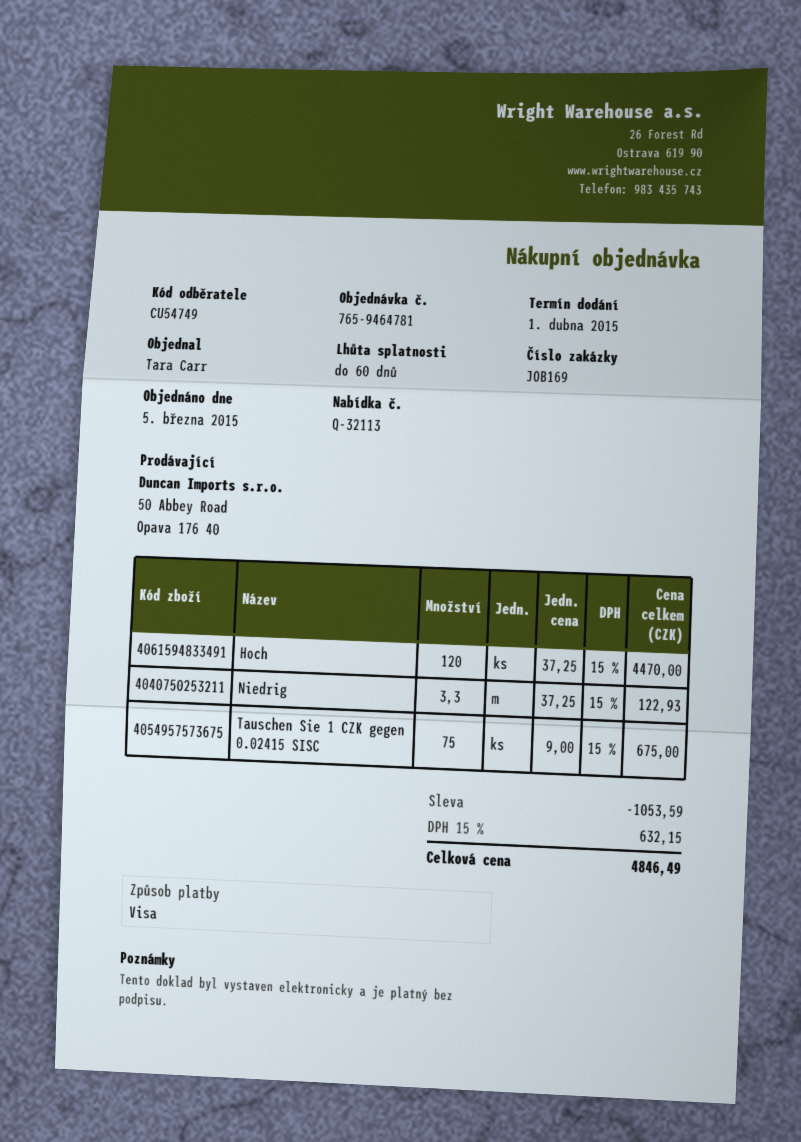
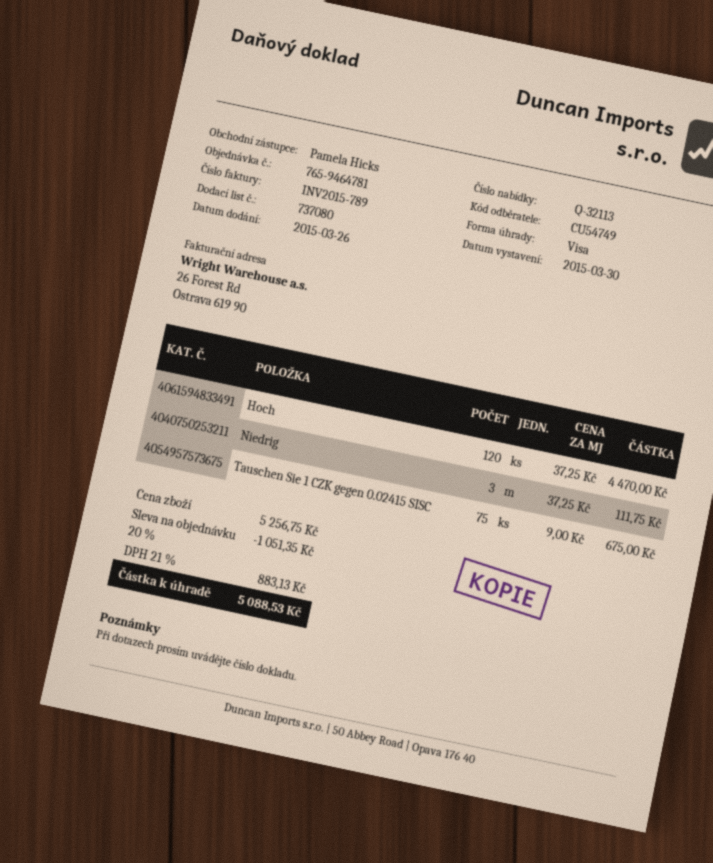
delivery date: 2015-04-01 -> 2015-03-26
Niedrig: 3.3 x 37.25 = 122.93 -> 3 x 37.25 = 111.75
discount: 1053.59 -> 1051.35
tax: 15% = 632.15 -> 21% = 883.13
total: 4846.49 -> 5088.53

